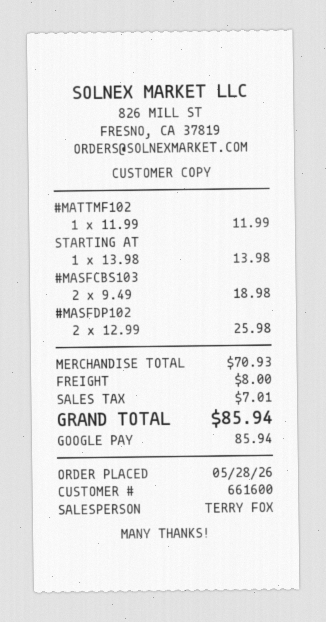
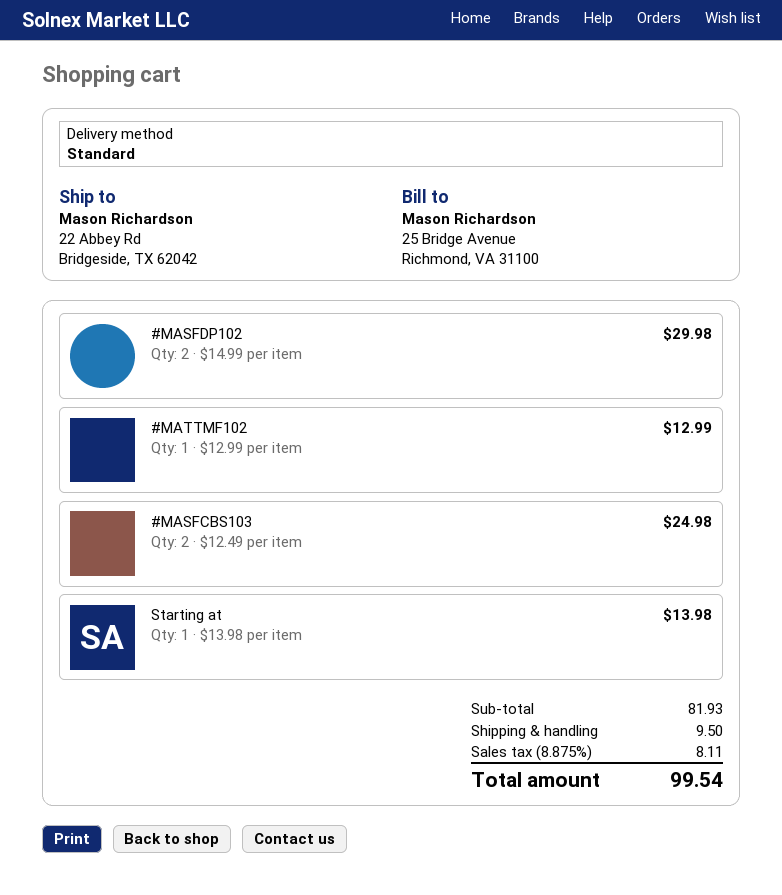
#MATTMF102: 1 x 11.99 = 11.99 -> 1 x 12.99 = 12.99
#MASFCBS103: 2 x 9.49 = 18.98 -> 2 x 12.49 = 24.98
#MASFDP102: 2 x 12.99 = 25.98 -> 2 x 14.99 = 29.98
subtotal: 70.93 -> 81.93
shipping: 8.00 -> 9.50
tax: 7.01 -> 8.11
total: 85.94 -> 99.54

